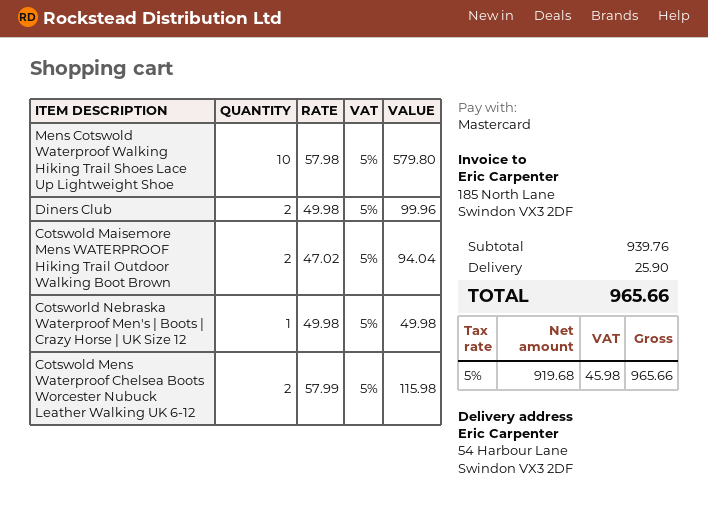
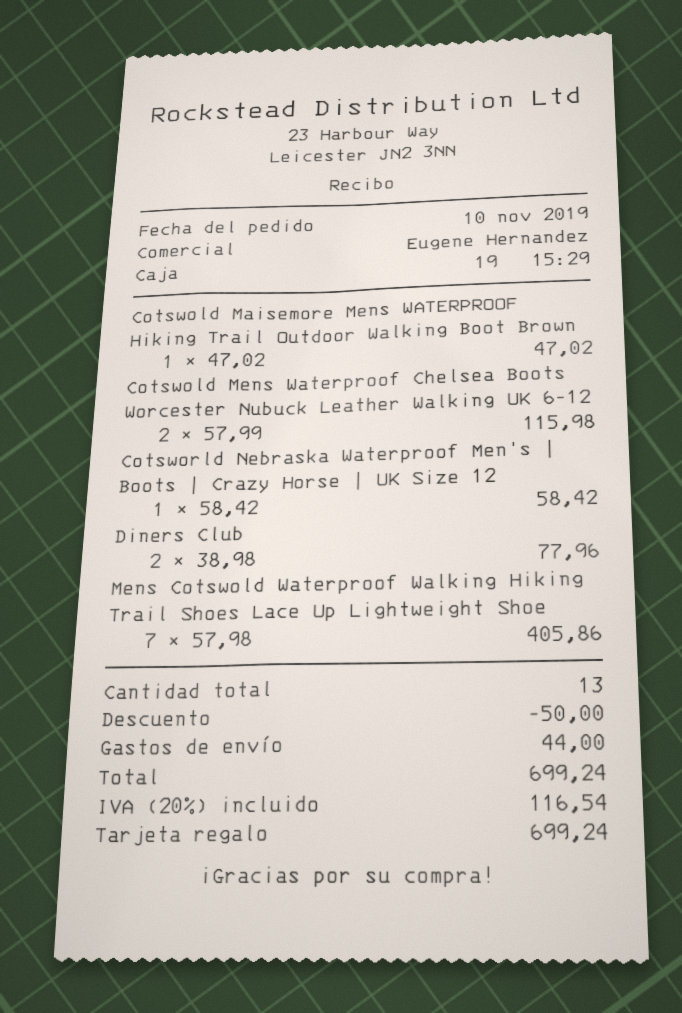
payment method: Mastercard -> gift card
Mens Cotswold Waterproof Walking Hiking Trail Shoes Lace Up Lightweight Shoe: 10 x 57.98 = 579.80 -> 7 x 57.98 = 405.86
Diners Club: 2 x 49.98 = 99.96 -> 2 x 38.98 = 77.96
Cotswold Maisemore Mens WATERPROOF Hiking Trail Outdoor Walking Boot Brown: 2 x 47.02 = 94.04 -> 1 x 47.02 = 47.02
Cotsworld Nebraska Waterproof Men's | Boots | Crazy Horse | UK Size 12: 1 x 49.98 = 49.98 -> 1 x 58.42 = 58.42
discount: none -> 50.00
shipping: 25.90 -> 44.00
tax: 5% = 45.98 -> 20% = 116.54
total: 965.66 -> 699.24

